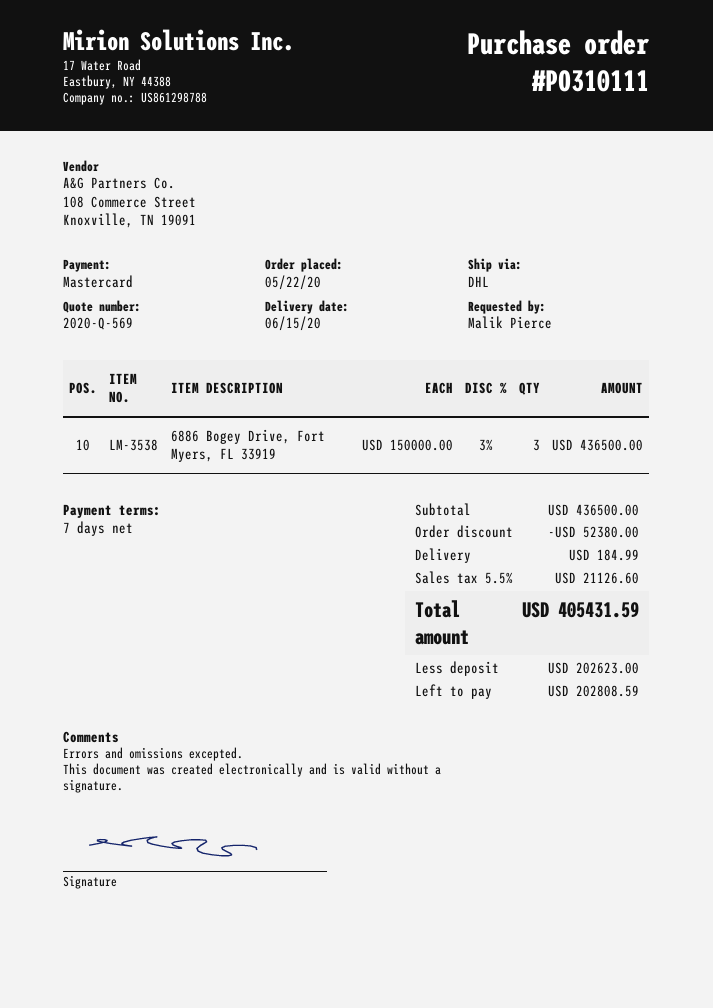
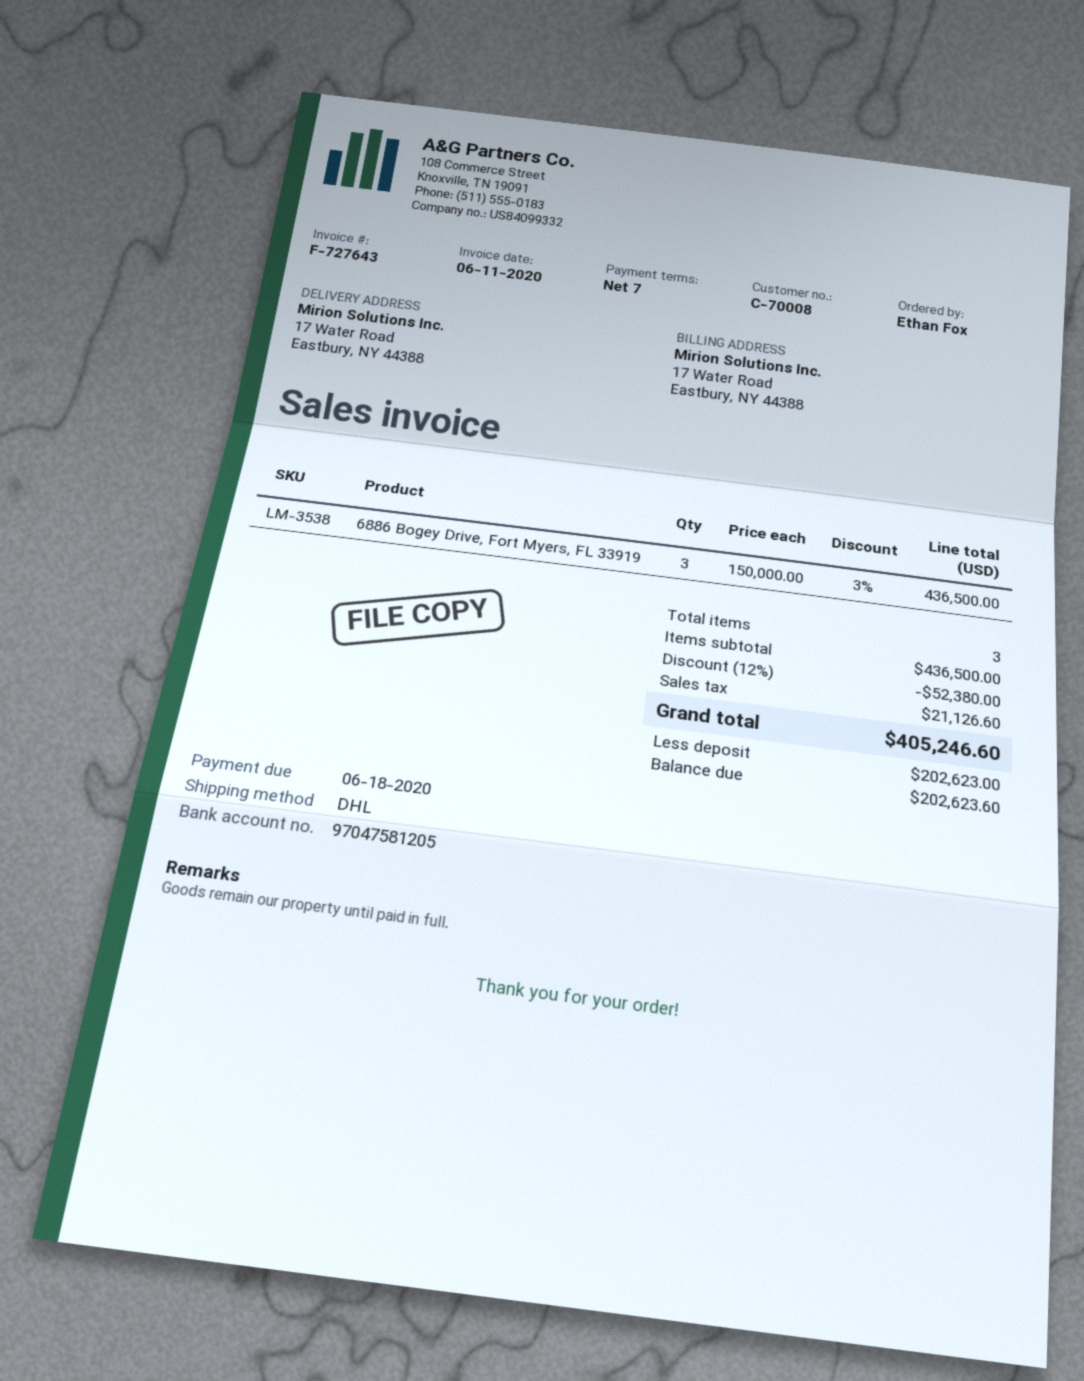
ordered by: Malik Pierce -> Ethan Fox
shipping: 184.99 -> none
total: 405431.59 -> 405246.60
balance: 202808.59 -> 202623.60

